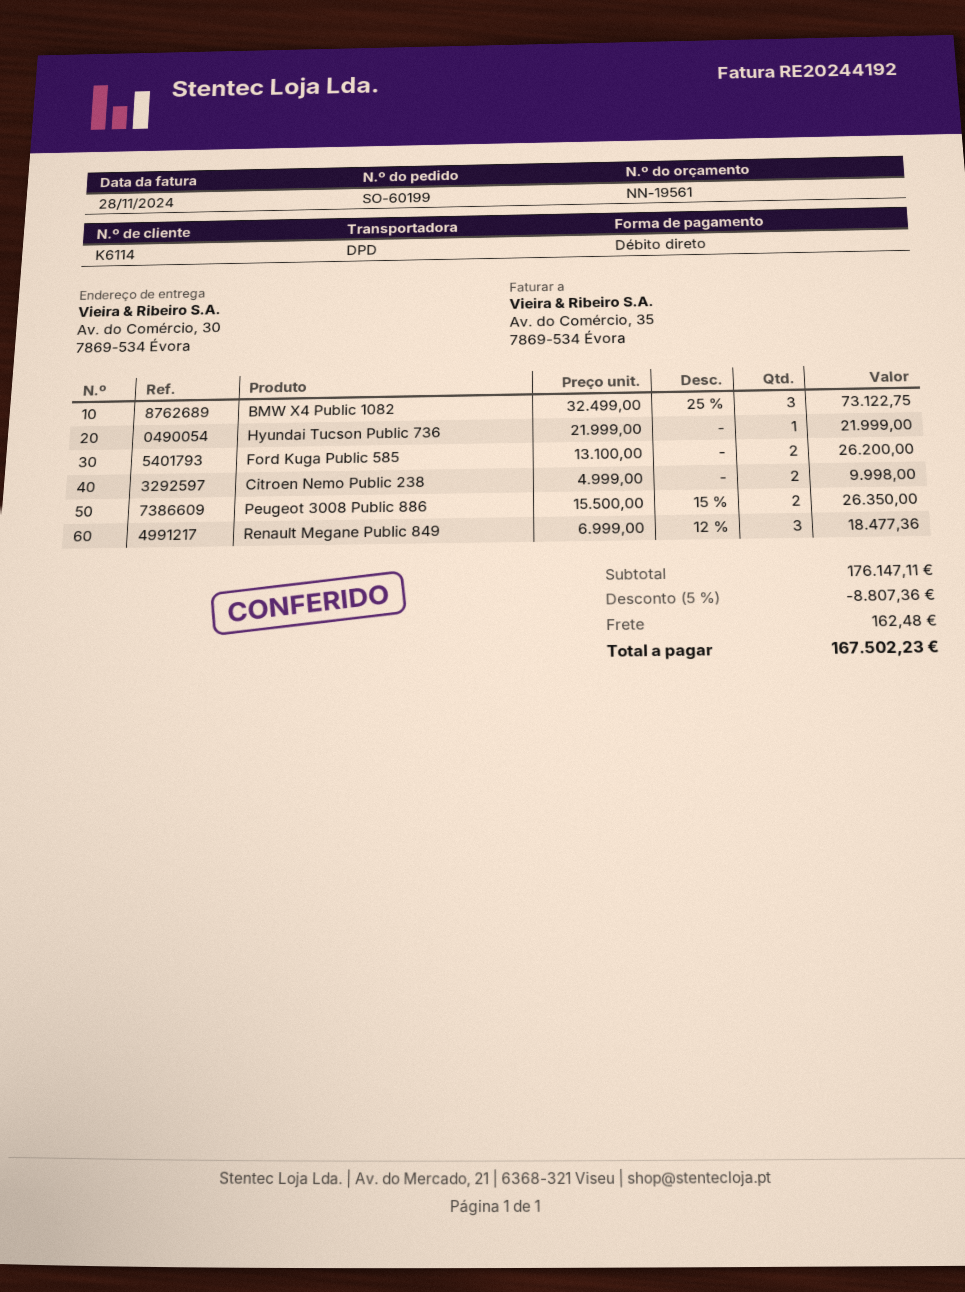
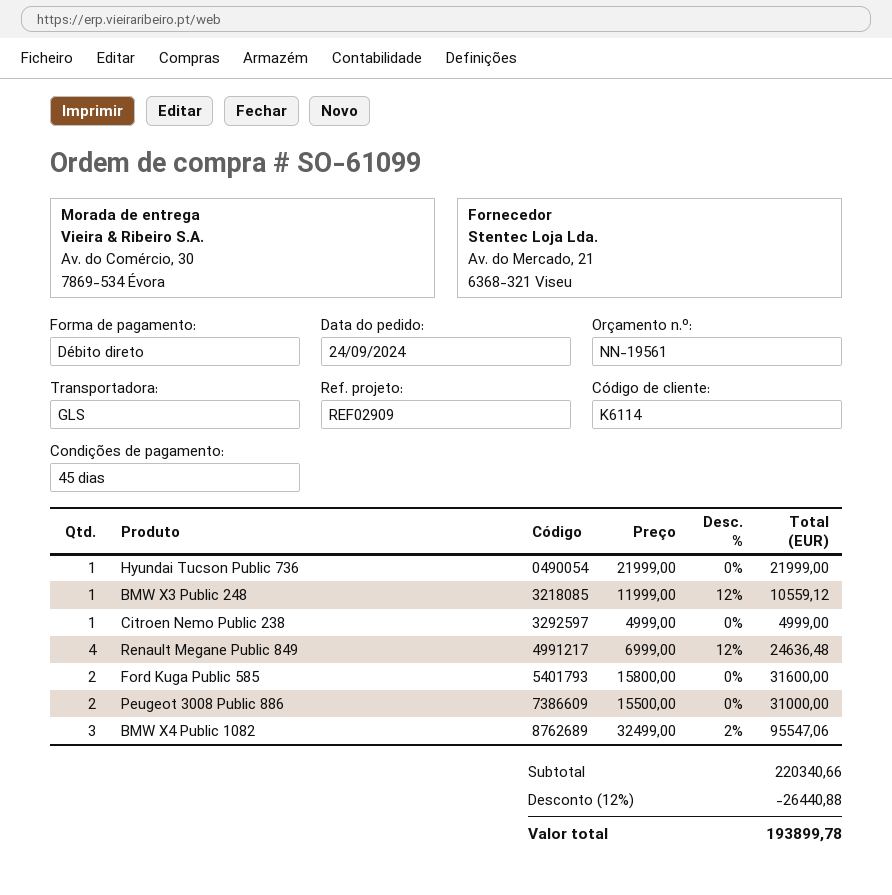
order number: SO-60199 -> SO-61099
shipping method: DPD -> GLS
BMW X4 Public 1082: 3 x 32499.00 - 25% = 73122.75 -> 3 x 32499.00 - 2% = 95547.06
Ford Kuga Public 585: 2 x 13100.00 = 26200.00 -> 2 x 15800.00 = 31600.00
Citroen Nemo Public 238: 2 x 4999.00 = 9998.00 -> 1 x 4999.00 = 4999.00
Peugeot 3008 Public 886: 2 x 15500.00 - 15% = 26350.00 -> 2 x 15500.00 = 31000.00
Renault Megane Public 849: 3 x 6999.00 - 12% = 18477.36 -> 4 x 6999.00 - 12% = 24636.48
BMW X3 Public 248: none -> 1 x 11999.00 - 12% = 10559.12
subtotal: 176147.11 -> 220340.66
discount: 5% = 8807.36 -> 12% = 26440.88
shipping: 162.48 -> none
total: 167502.23 -> 193899.78

